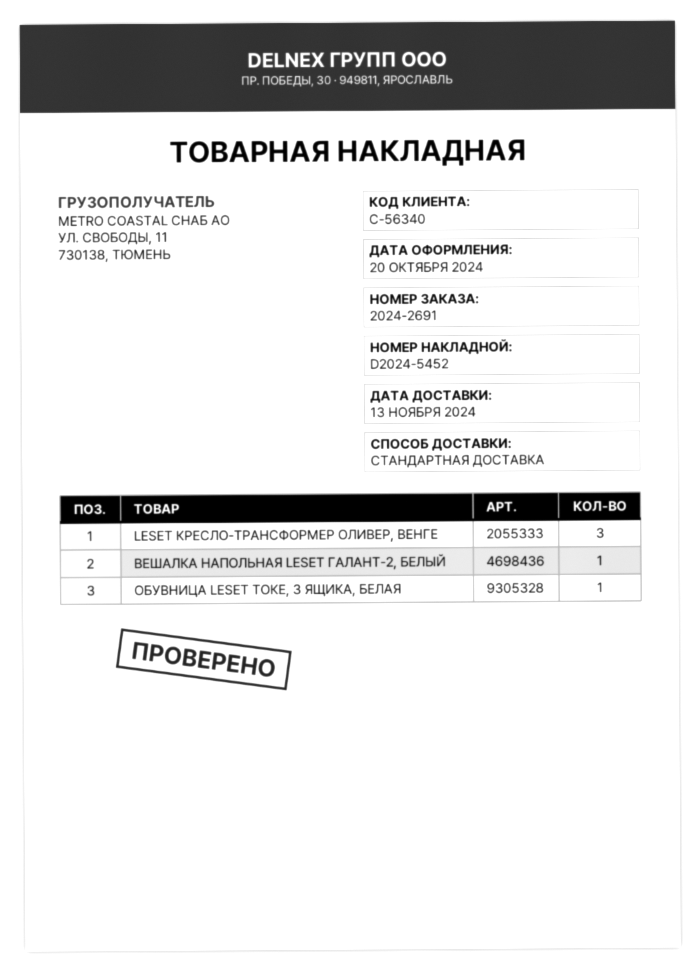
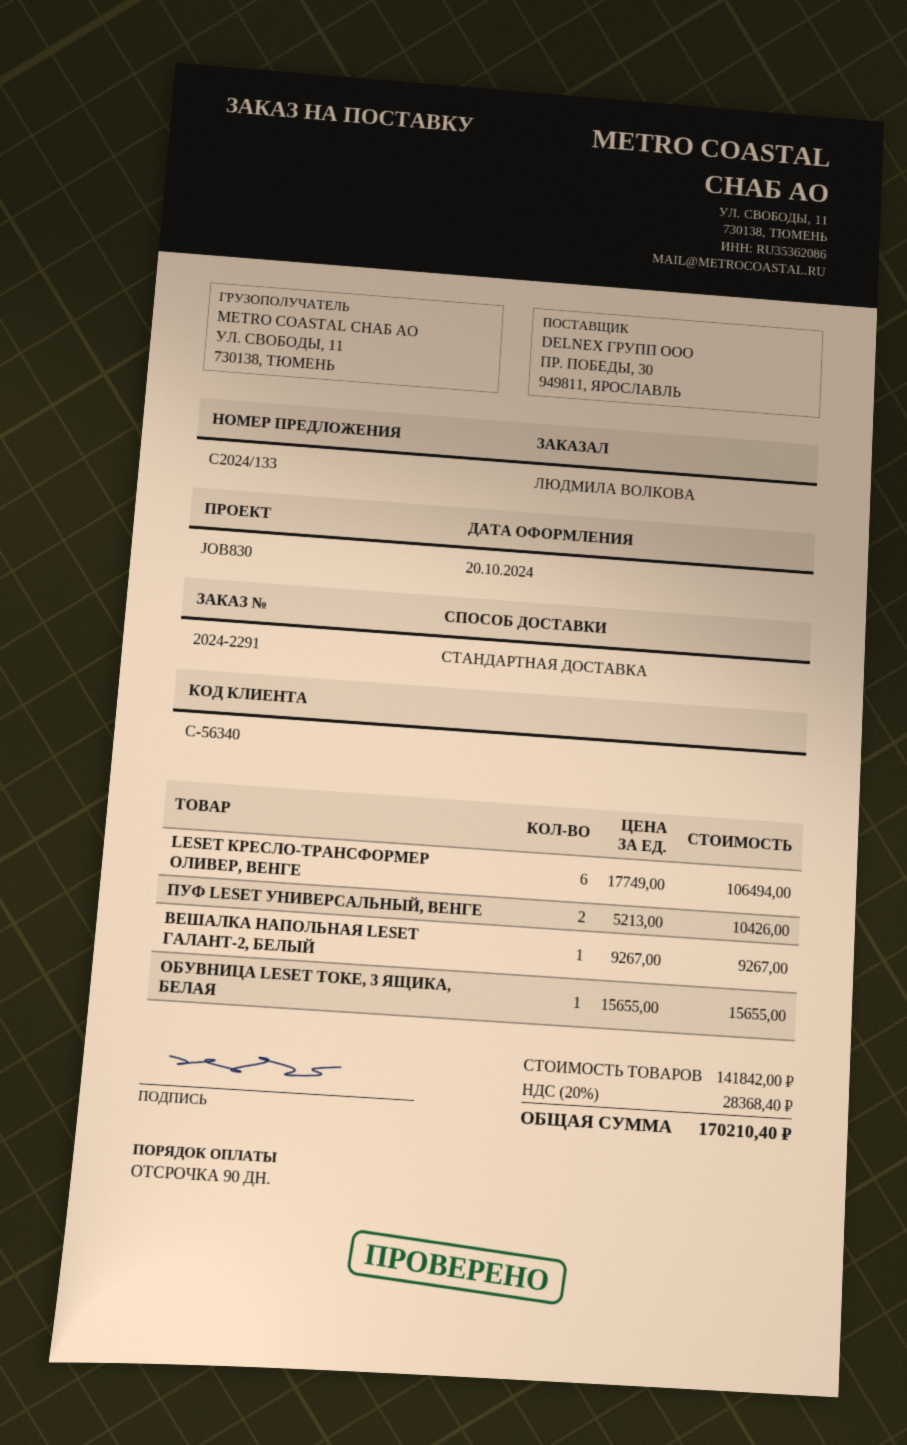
order number: 2024-2691 -> 2024-2291
LESET КРЕСЛО-ТРАНСФОРМЕР ОЛИВЕР, ВЕНГЕ: 3 -> 6
ПУФ LESET УНИВЕРСАЛЬНЫЙ, ВЕНГЕ: none -> 2

